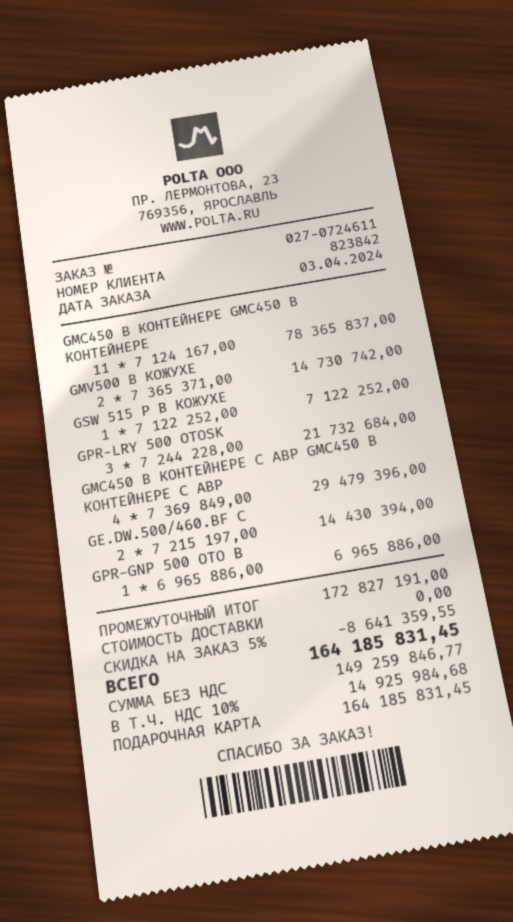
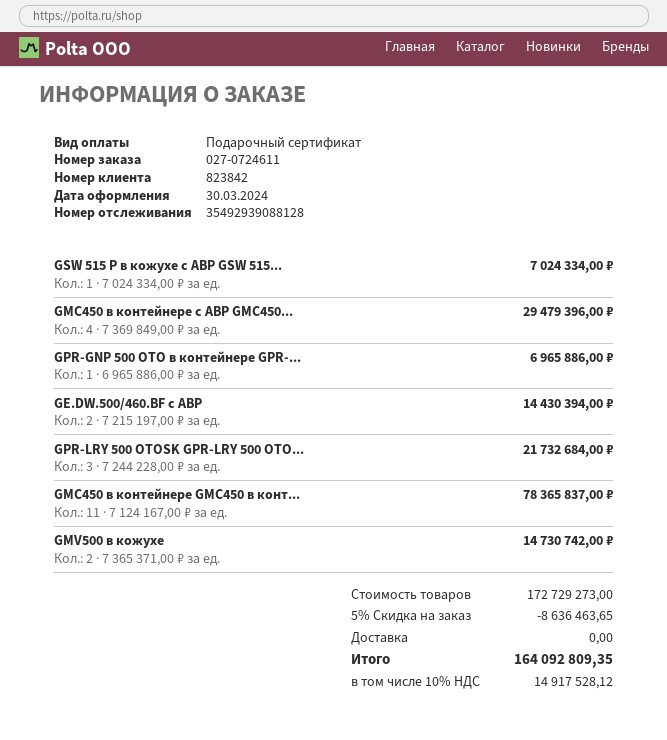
order date: 2024-04-03 -> 2024-03-30
GSW 515 P В КОЖУХЕ: 1 x 7122252.00 = 7122252.00 -> 1 x 7024334.00 = 7024334.00
subtotal: 172827191.00 -> 172729273.00
discount: 5% = 8641359.55 -> 5% = 8636463.65
tax: 10% = 14925984.68 -> 10% = 14917528.12
total: 164185831.45 -> 164092809.35

